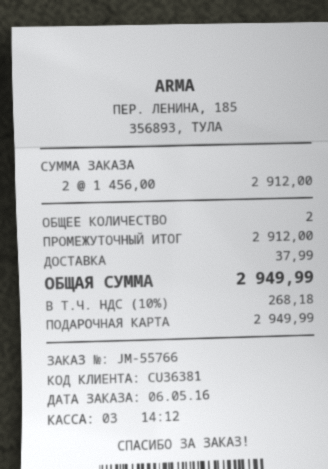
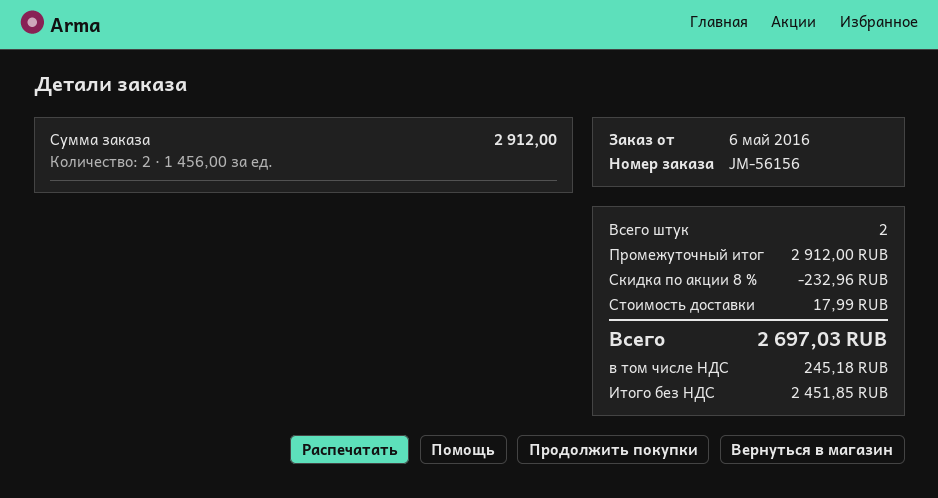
order number: JM-55766 -> JM-56156
discount: none -> 8% = 232.96
shipping: 37.99 -> 17.99
tax: 268.18 -> 245.18
total: 2949.99 -> 2697.03

